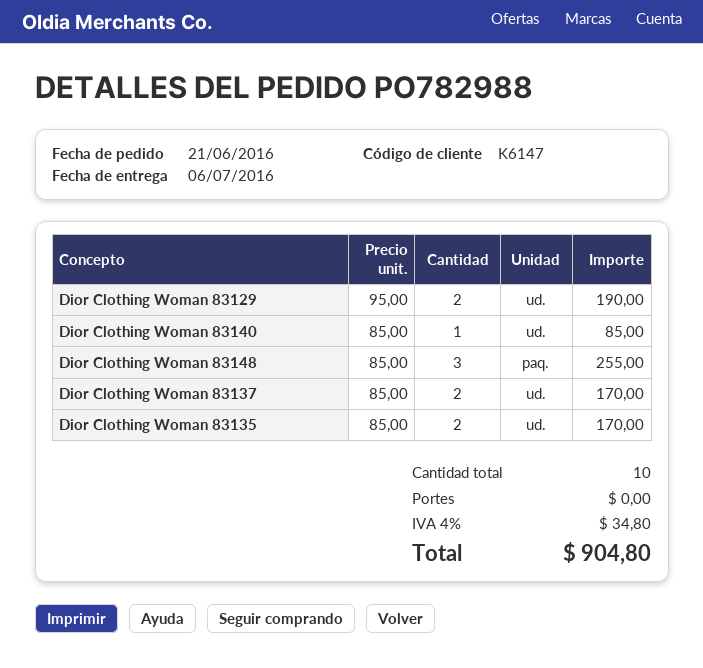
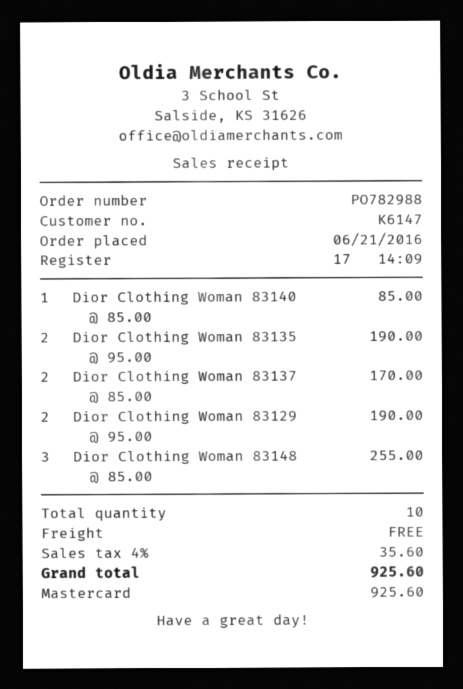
Dior Clothing Woman 83135: 2 x 85.00 = 170.00 -> 2 x 95.00 = 190.00
tax: 4% = 34.80 -> 4% = 35.60
total: 904.80 -> 925.60

